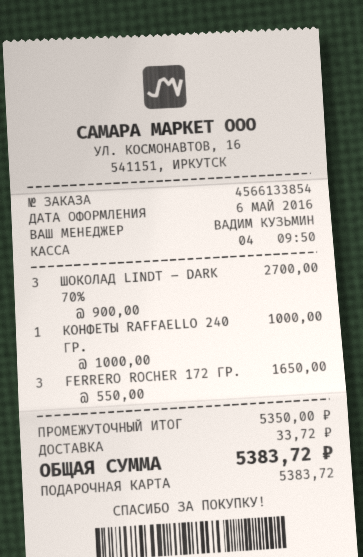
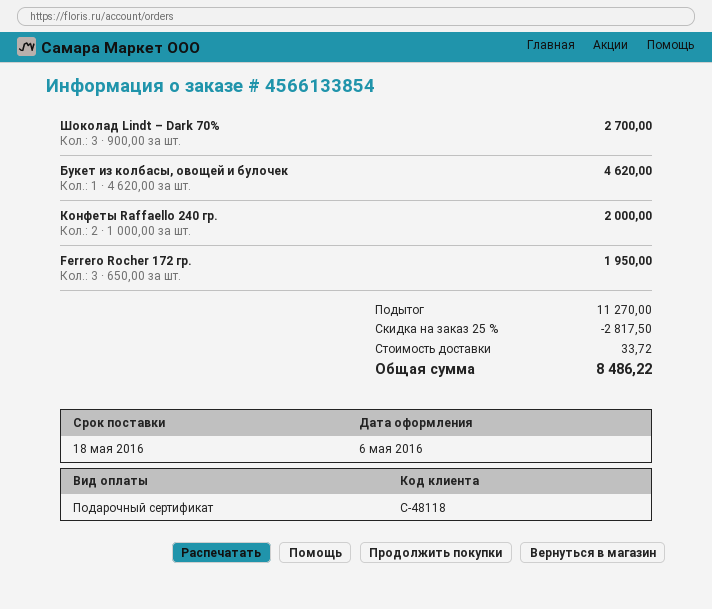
КОНФЕТЫ RAFFAELLO 240 ГР.: 1 x 1000.00 = 1000.00 -> 2 x 1000.00 = 2000.00
FERRERO ROCHER 172 ГР.: 3 x 550.00 = 1650.00 -> 3 x 650.00 = 1950.00
Букет из колбасы, овощей и булочек: none -> 1 x 4620.00 = 4620.00
subtotal: 5350.00 -> 11270.00
discount: none -> 25% = 2817.50
total: 5383.72 -> 8486.22

